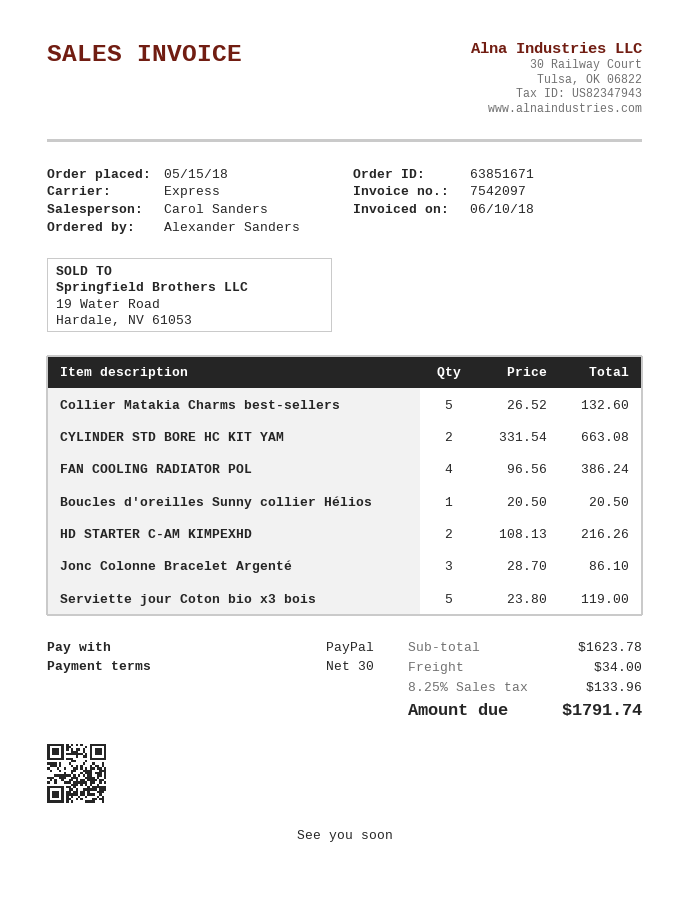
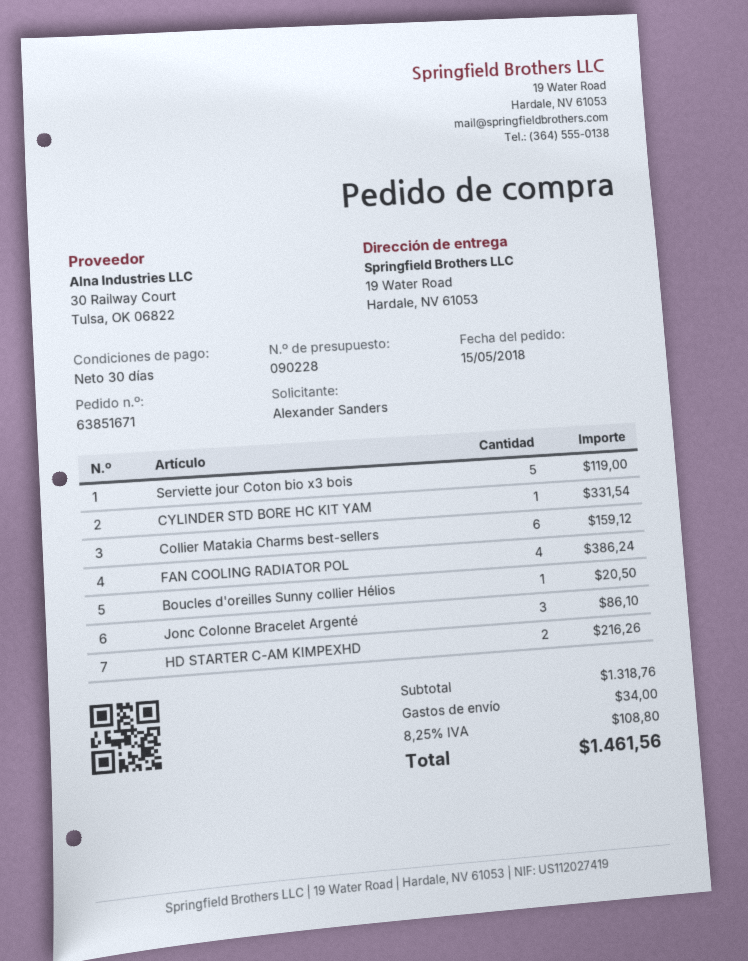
Collier Matakia Charms best-sellers: 5 for 132.60 -> 6 for 159.12
CYLINDER STD BORE HC KIT YAM: 2 for 663.08 -> 1 for 331.54
subtotal: 1623.78 -> 1318.76
tax: 8.25% = 133.96 -> 8.25% = 108.80
total: 1791.74 -> 1461.56

